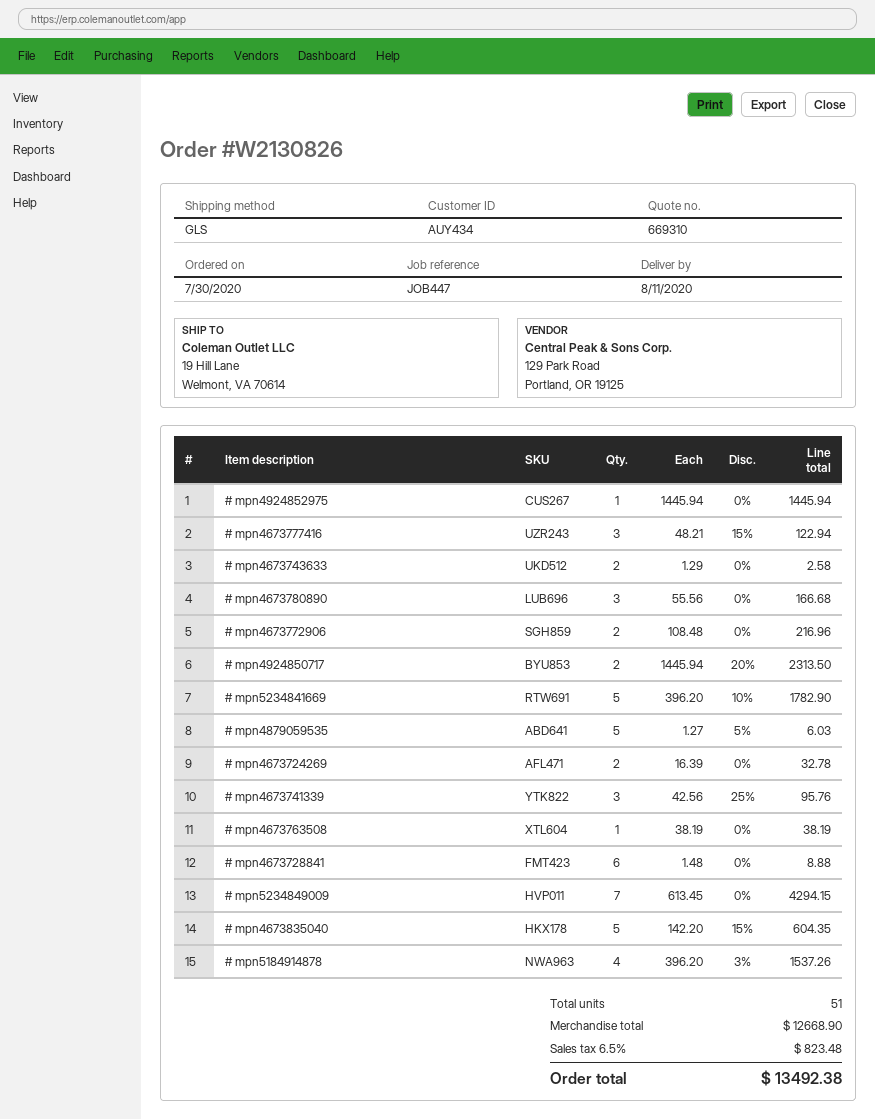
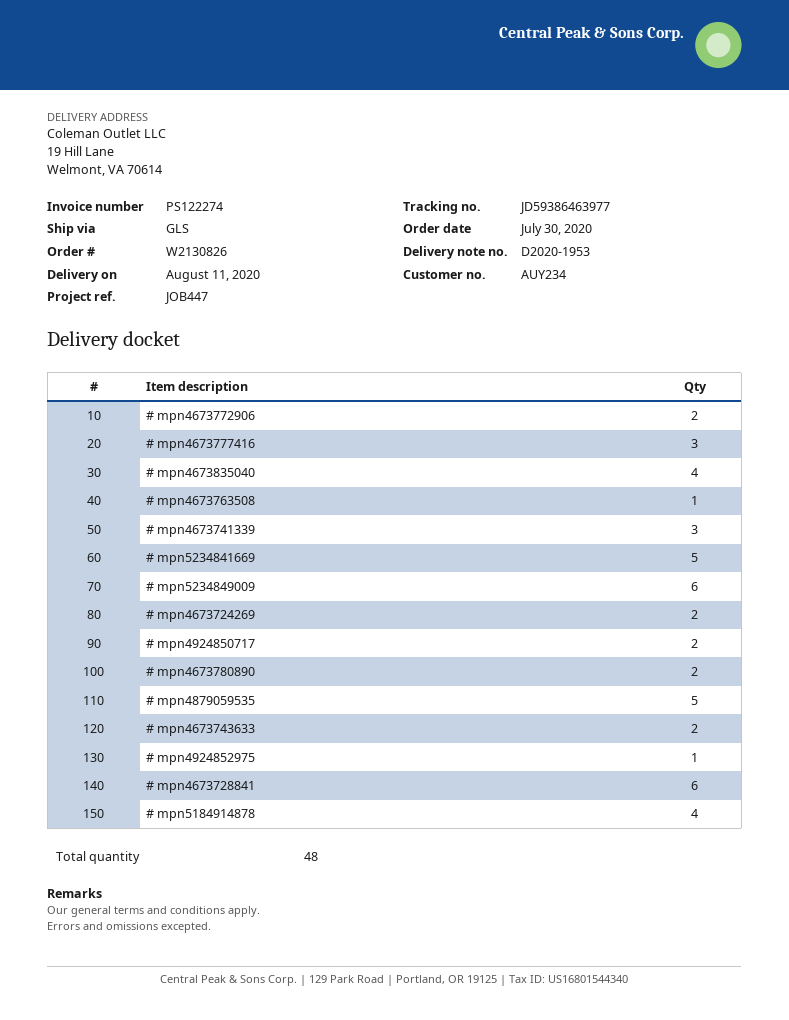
customer number: AUY434 -> AUY234
# mpn4673780890: 3 -> 2
# mpn5234849009: 7 -> 6
# mpn4673835040: 5 -> 4
total quantity: 51 -> 48

